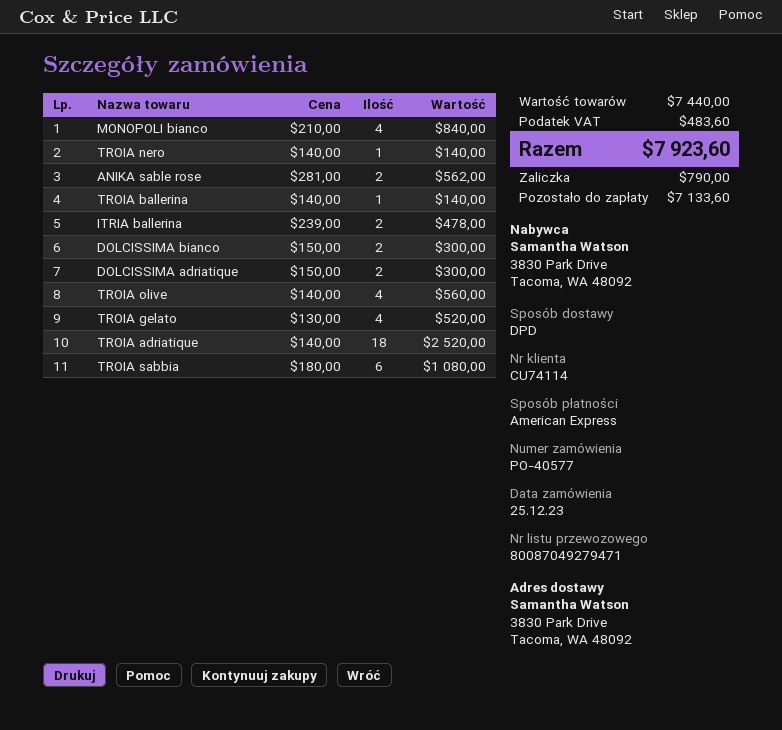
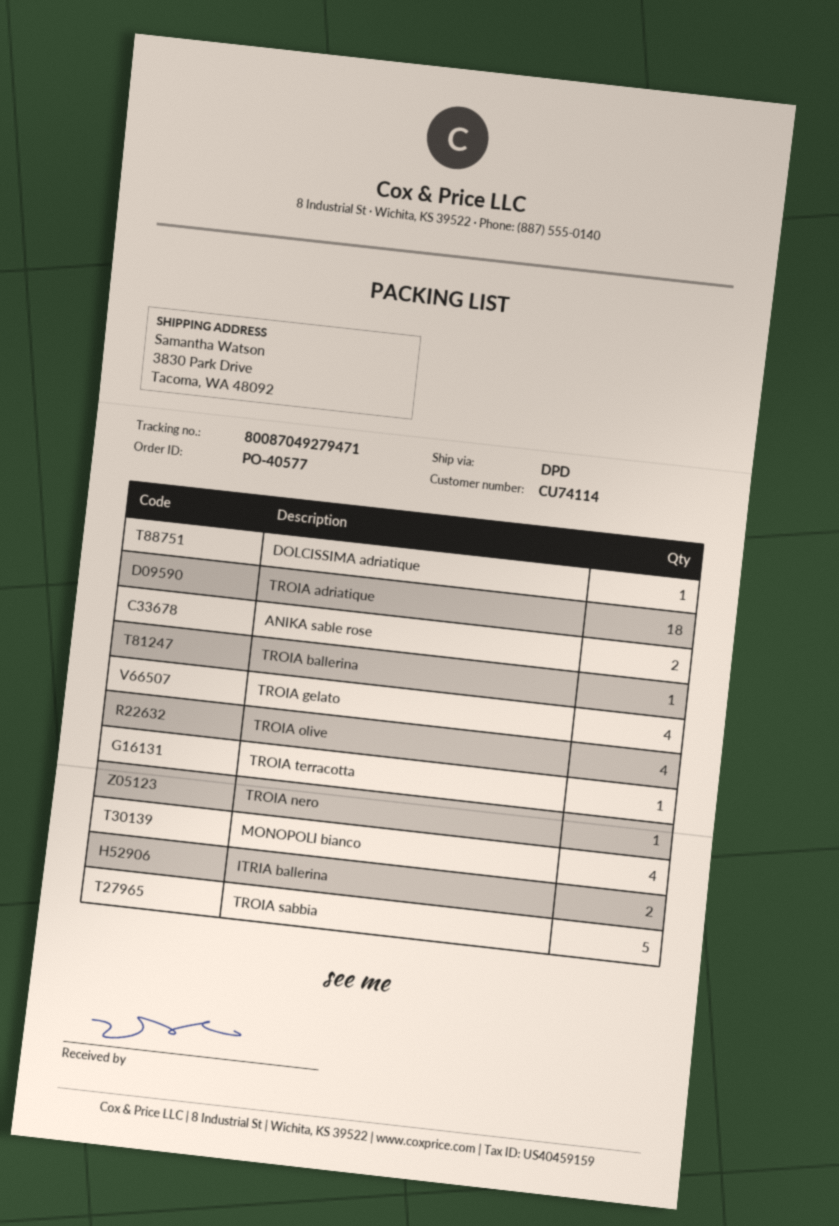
DOLCISSIMA bianco: 2 -> none
DOLCISSIMA adriatique: 2 -> 1
TROIA sabbia: 6 -> 5
TROIA terracotta: none -> 1

